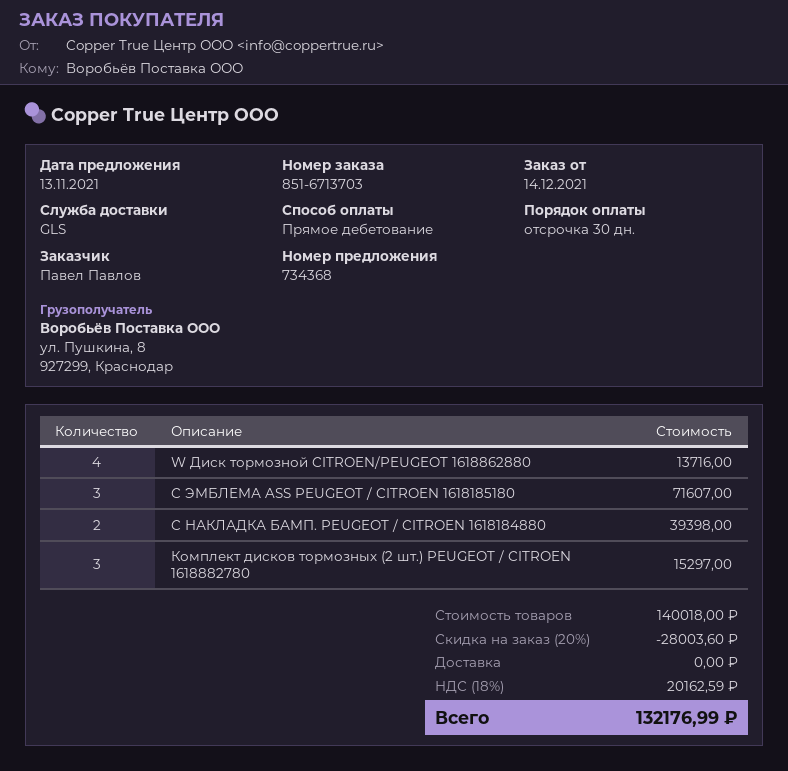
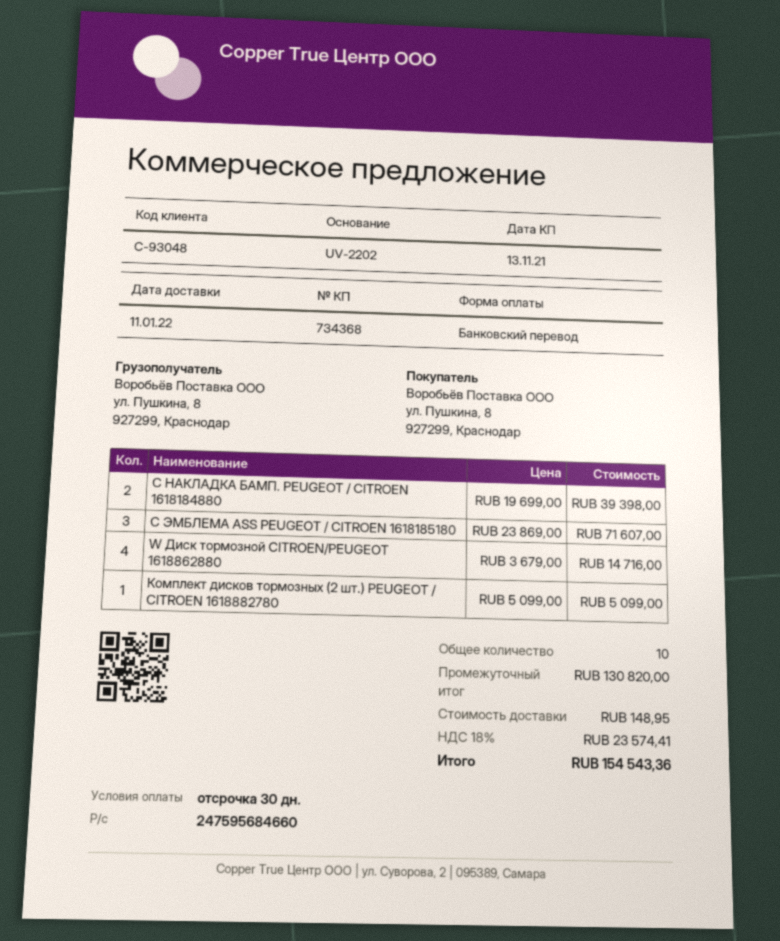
payment method: direct debit -> bank transfer
W Диск тормозной CITROEN/PEUGEOT 1618862880: 4 for 13716.00 -> 4 for 14716.00
Комплект дисков тормозных (2 шт.) PEUGEOT / CITROEN 1618882780: 3 for 15297.00 -> 1 for 5099.00
subtotal: 140018.00 -> 130820.00
discount: 20% = 28003.60 -> none
shipping: 0.00 -> 148.95
tax: 18% = 20162.59 -> 18% = 23574.41
total: 132176.99 -> 154543.36

